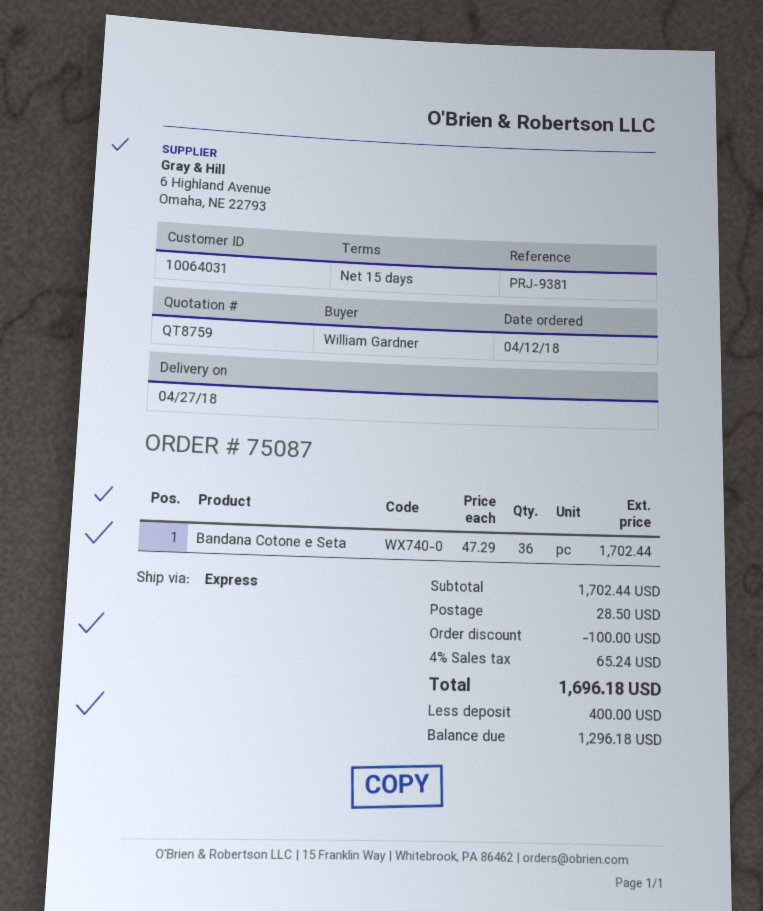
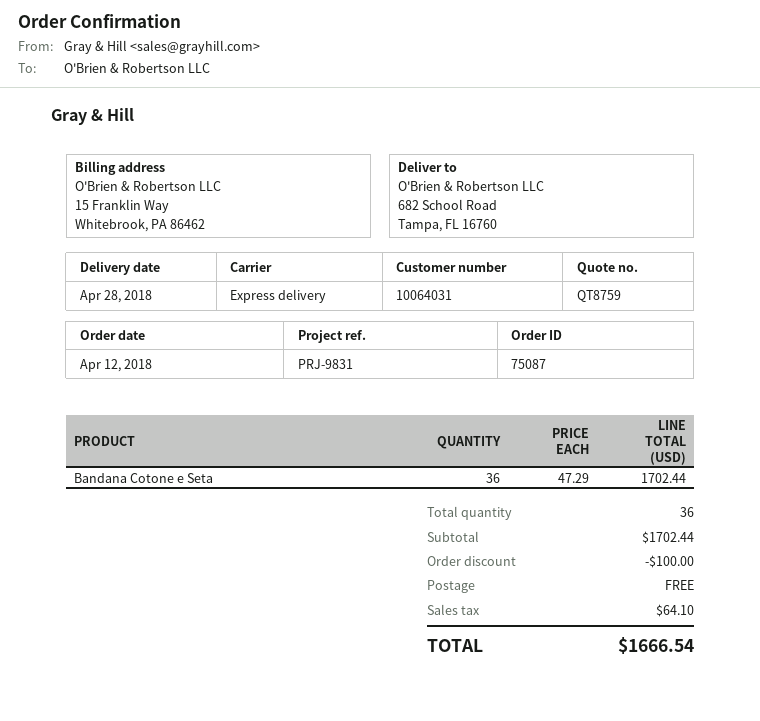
delivery date: 2018-04-27 -> 2018-04-28
reference: PRJ-9381 -> PRJ-9831
shipping: 28.50 -> 0.00
tax: 65.24 -> 64.10
total: 1696.18 -> 1666.54

